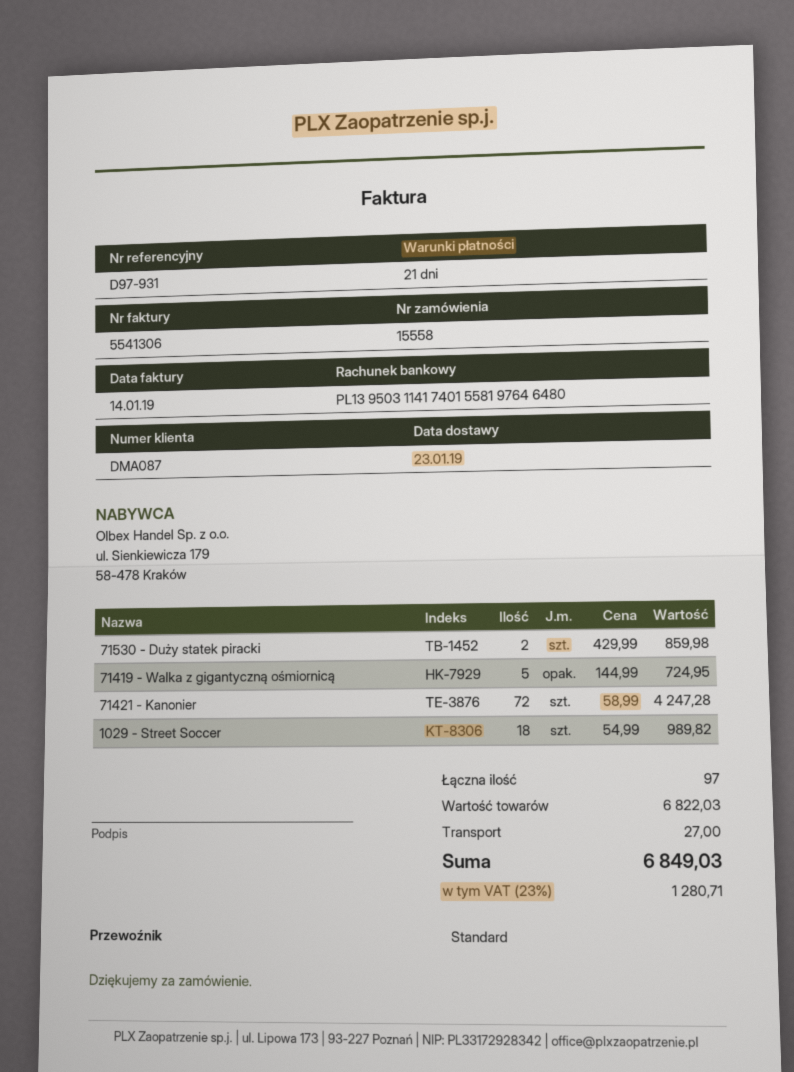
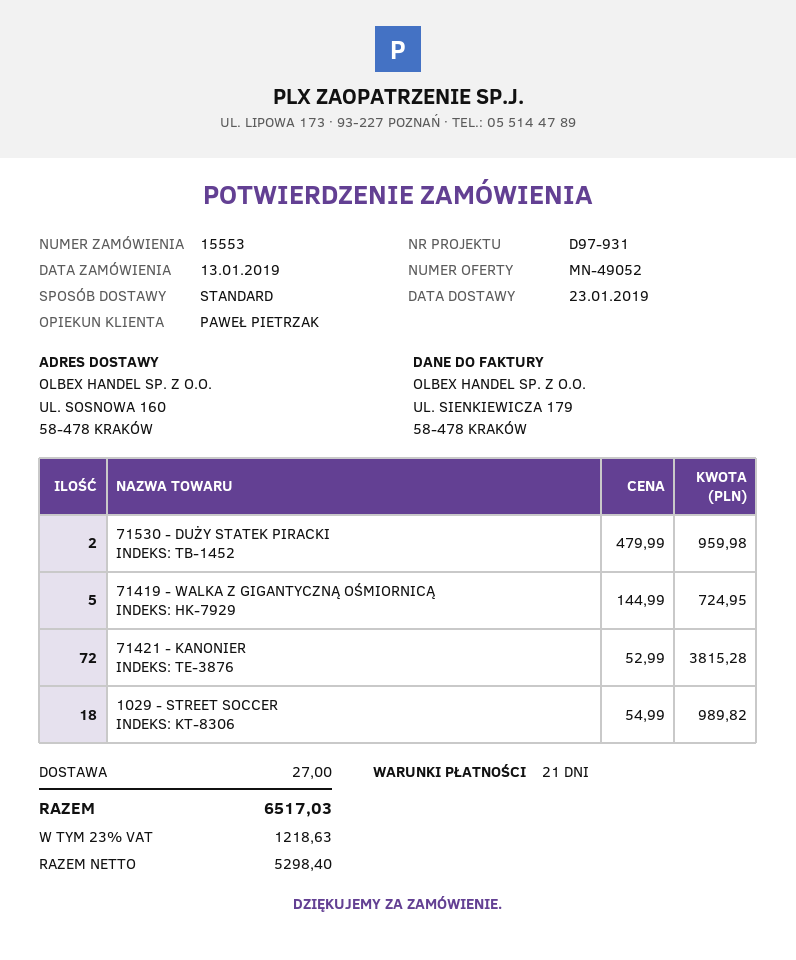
order number: 15558 -> 15553
71530 - Duży statek piracki: 2 x 429.99 = 859.98 -> 2 x 479.99 = 959.98
71421 - Kanonier: 72 x 58.99 = 4247.28 -> 72 x 52.99 = 3815.28
tax: 23% = 1280.71 -> 23% = 1218.63
total: 6849.03 -> 6517.03

